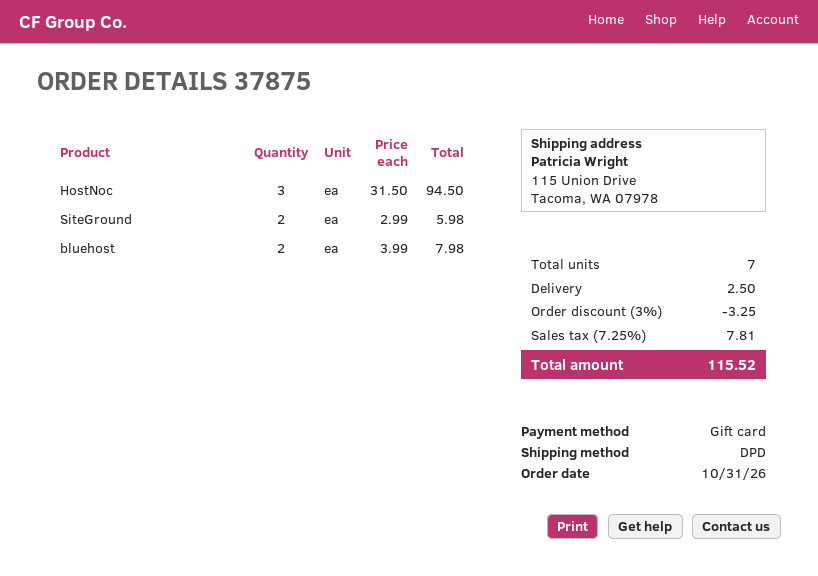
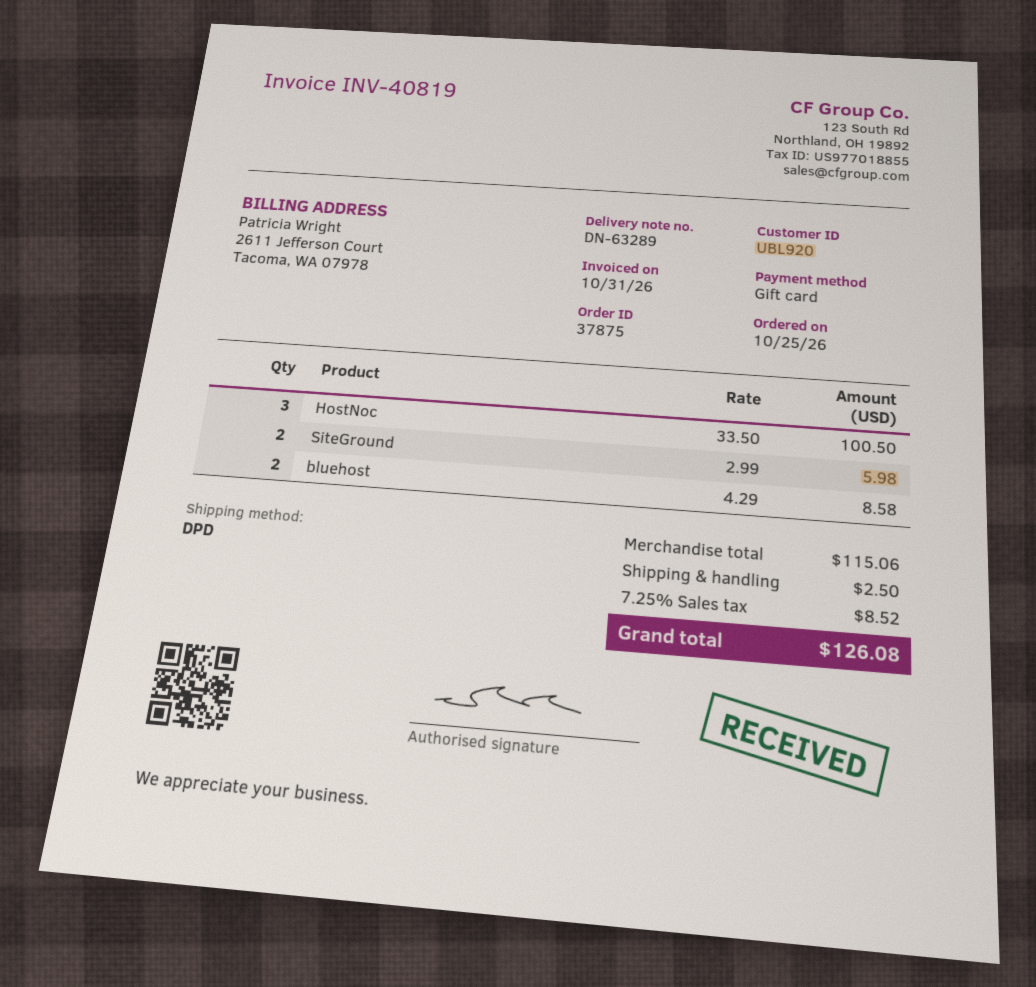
order date: 2026-10-31 -> 2026-10-25
HostNoc: 3 x 31.50 = 94.50 -> 3 x 33.50 = 100.50
bluehost: 2 x 3.99 = 7.98 -> 2 x 4.29 = 8.58
discount: 3% = 3.25 -> none
tax: 7.25% = 7.81 -> 7.25% = 8.52
total: 115.52 -> 126.08

